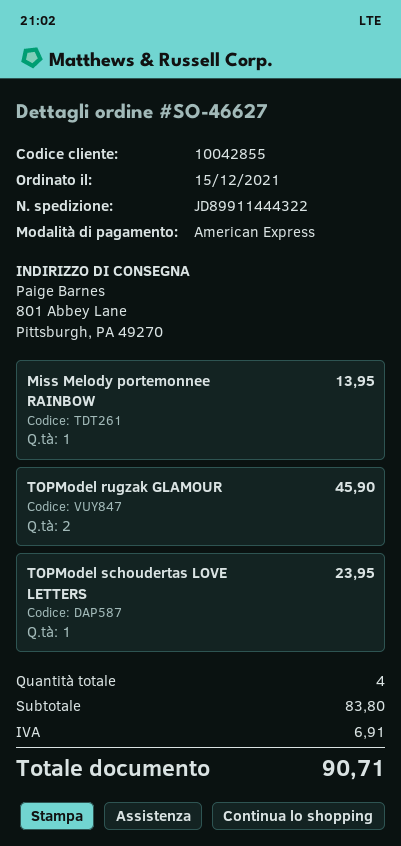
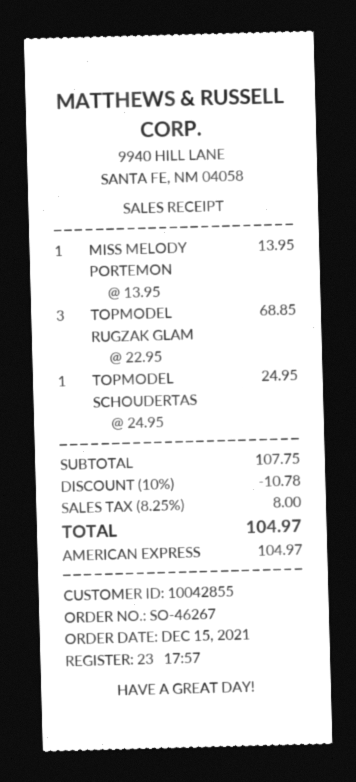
order number: SO-46627 -> SO-46267
TOPModel rugzak GLAMOUR: 2 for 45.90 -> 3 for 68.85
TOPModel schoudertas LOVE LETTERS: 1 for 23.95 -> 1 for 24.95
subtotal: 83.80 -> 107.75
discount: none -> 10% = 10.78
tax: 6.91 -> 8.00
total: 90.71 -> 104.97

